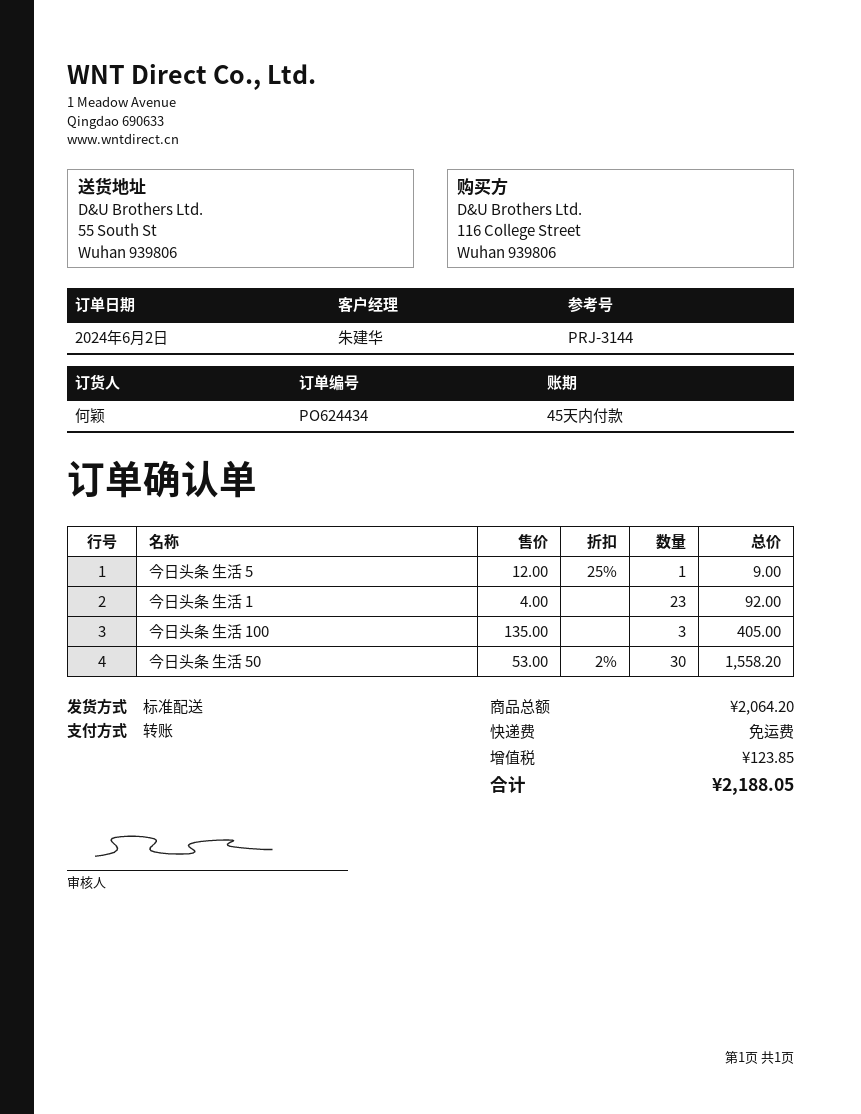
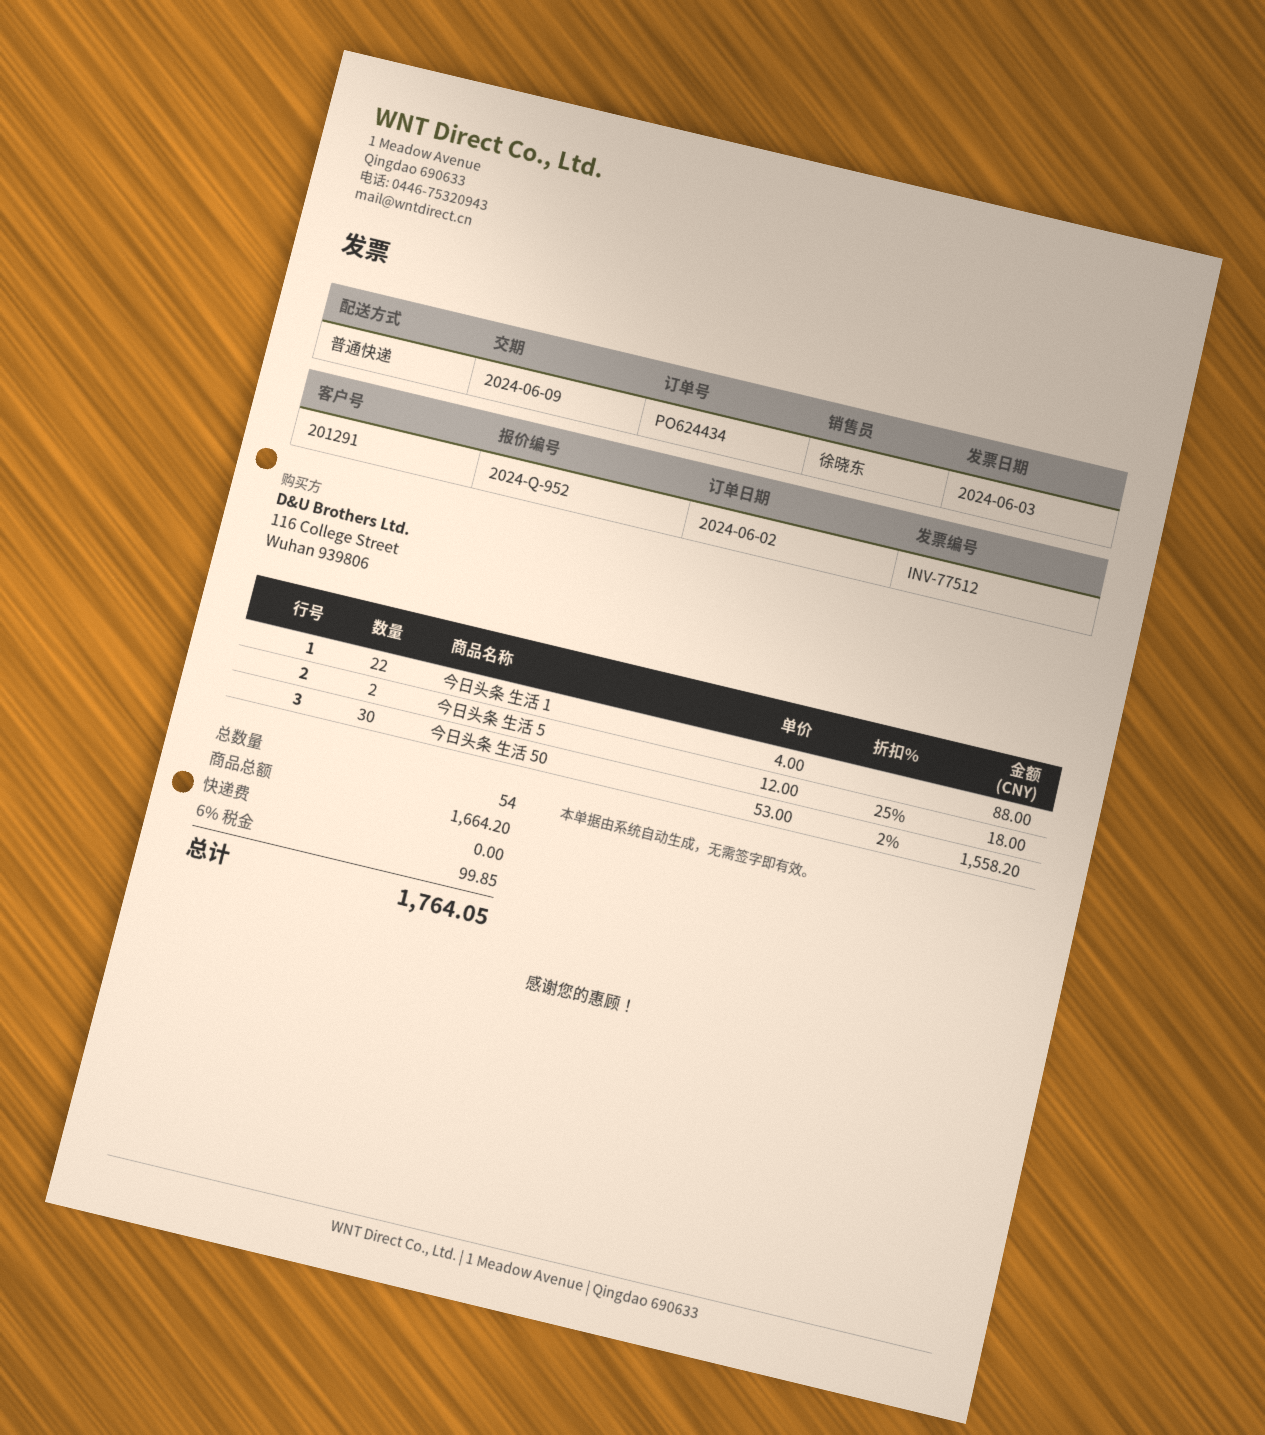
sales rep: 朱建华 -> 徐晓东
今日头条 生活 5: 1 x 12.00 - 25% = 9.00 -> 2 x 12.00 - 25% = 18.00
今日头条 生活 1: 23 x 4.00 = 92.00 -> 22 x 4.00 = 88.00
今日头条 生活 100: 3 x 135.00 = 405.00 -> none
subtotal: 2064.20 -> 1664.20
tax: 123.85 -> 99.85
total: 2188.05 -> 1764.05

